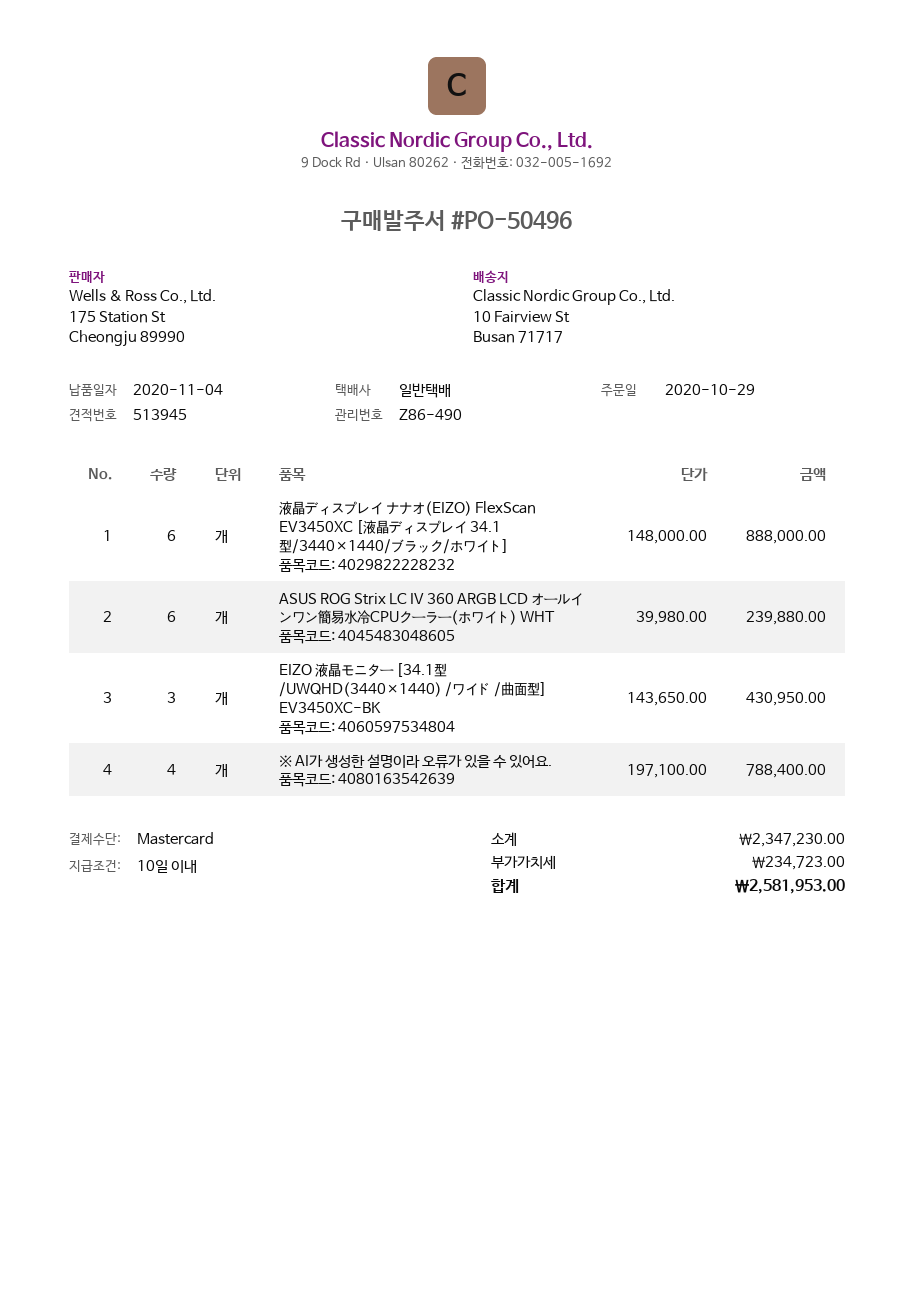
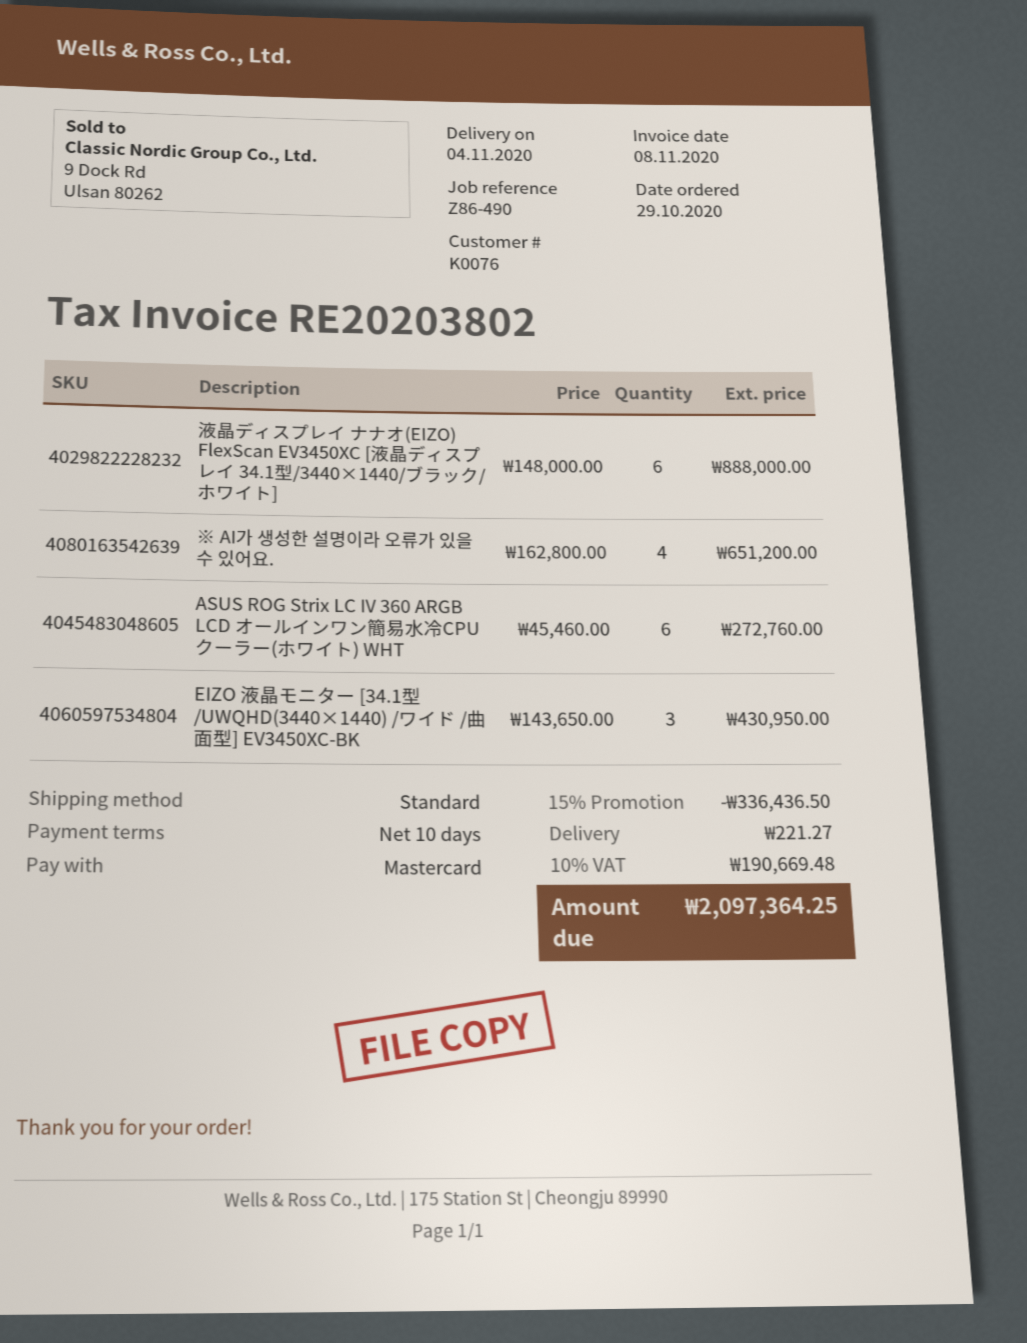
ASUS ROG Strix LC IV 360 ARGB LCD オールインワン簡易水冷CPUクーラー(ホワイト) WHT: 6 x 39980.00 = 239880.00 -> 6 x 45460.00 = 272760.00
※ AI가 생성한 설명이라 오류가 있을 수 있어요.: 4 x 197100.00 = 788400.00 -> 4 x 162800.00 = 651200.00
discount: none -> 15% = 336436.50
shipping: none -> 221.27
tax: 234723.00 -> 190669.48
total: 2581953.00 -> 2097364.25

